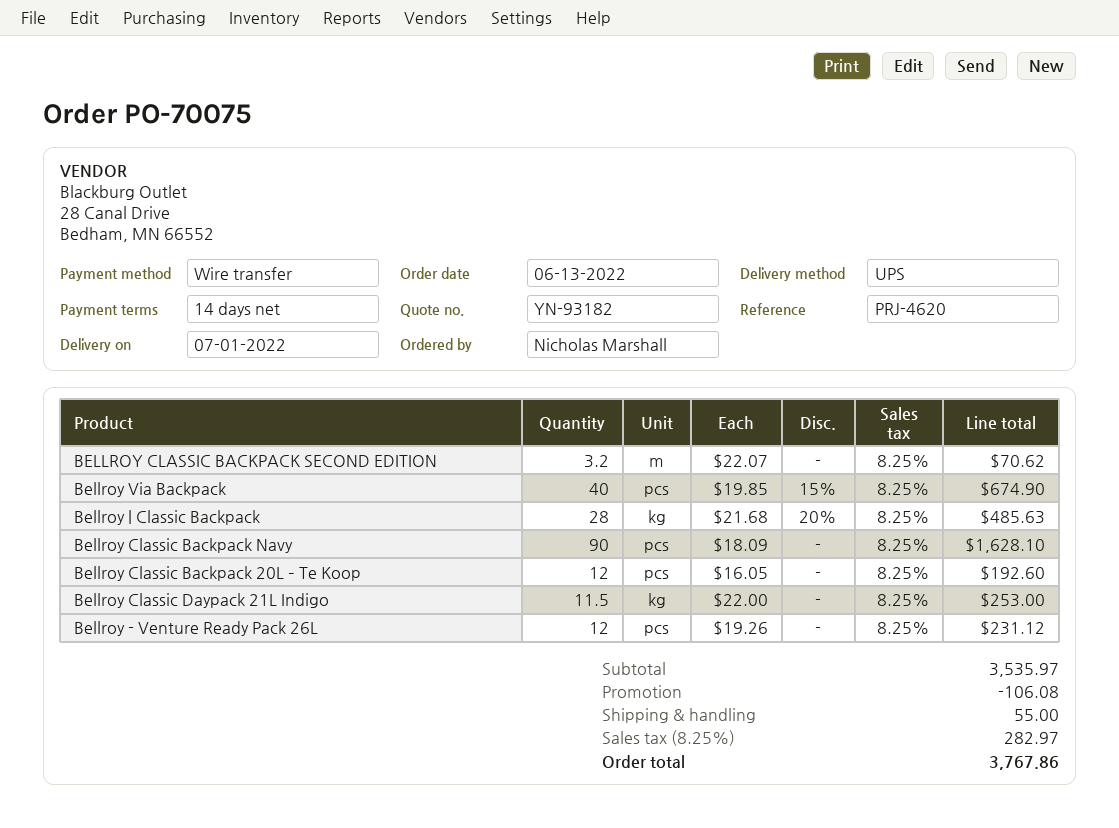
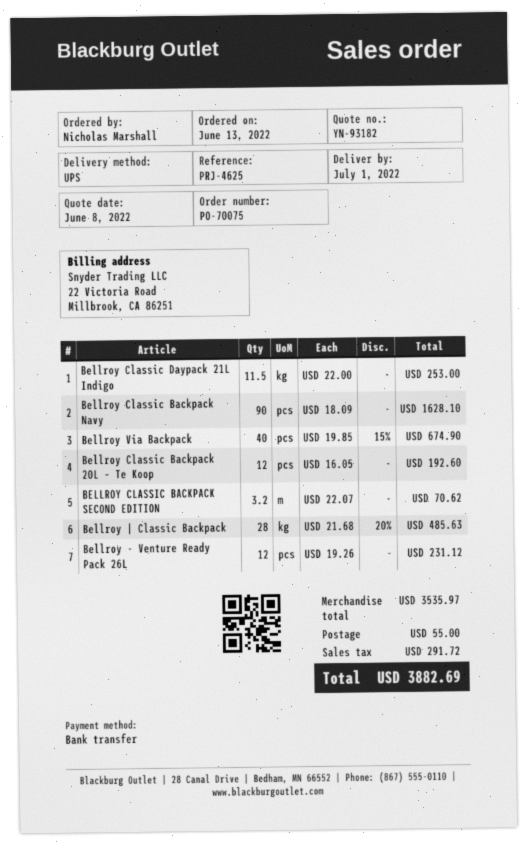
reference: PRJ-4620 -> PRJ-4625
discount: 106.08 -> none
tax: 282.97 -> 291.72
total: 3767.86 -> 3882.69

